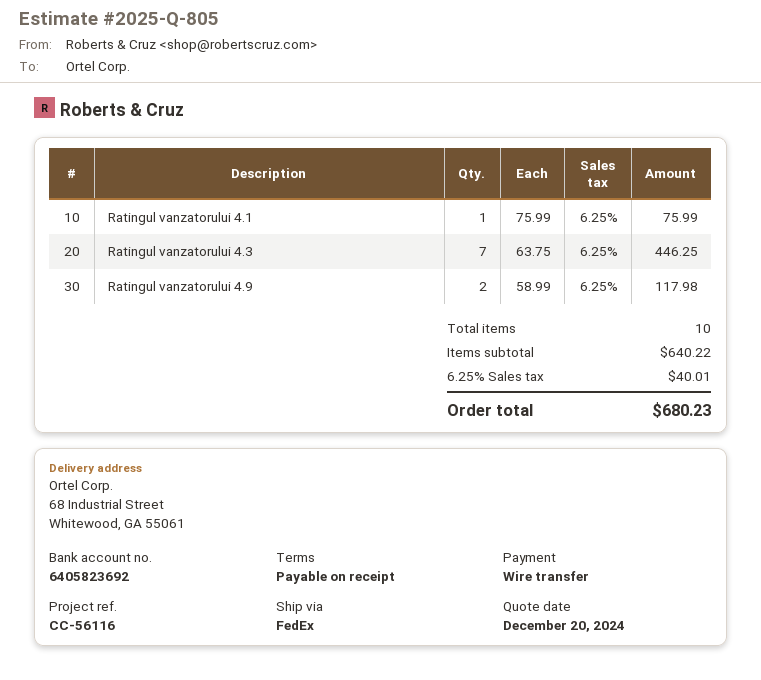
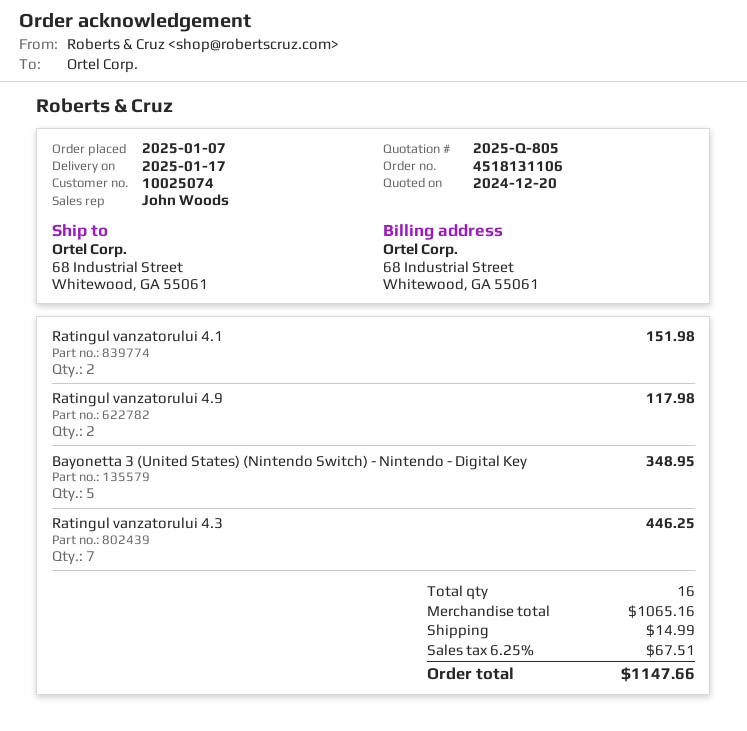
Ratingul vanzatorului 4.1: 1 for 75.99 -> 2 for 151.98
Bayonetta 3 (United States) (Nintendo Switch) - Nintendo - Digital Key: none -> 5 for 348.95
total quantity: 10 -> 16
subtotal: 640.22 -> 1065.16
shipping: none -> 14.99
tax: 6.25% = 40.01 -> 6.25% = 67.51
total: 680.23 -> 1147.66

